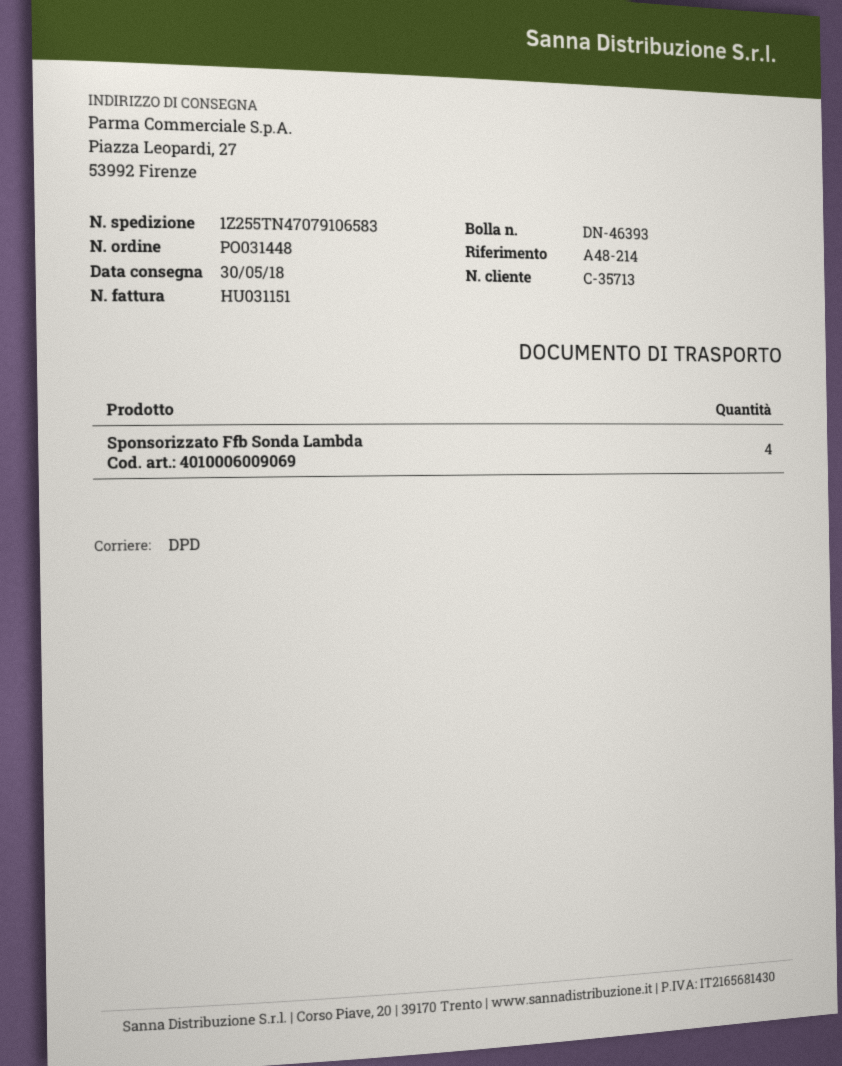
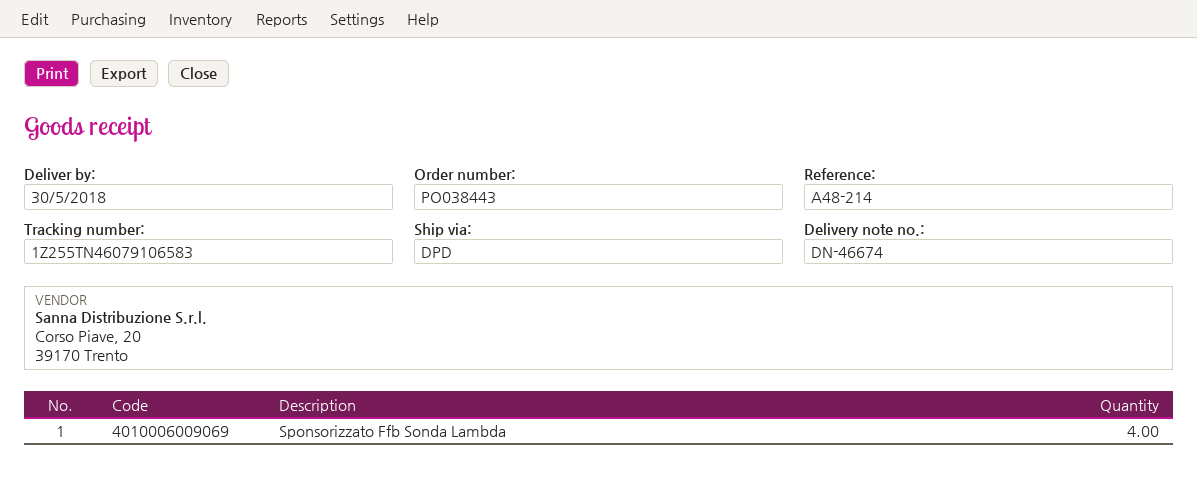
order number: PO031448 -> PO038443
delivery note number: DN-46393 -> DN-46674
tracking number: 1Z255TN47079106583 -> 1Z255TN46079106583

